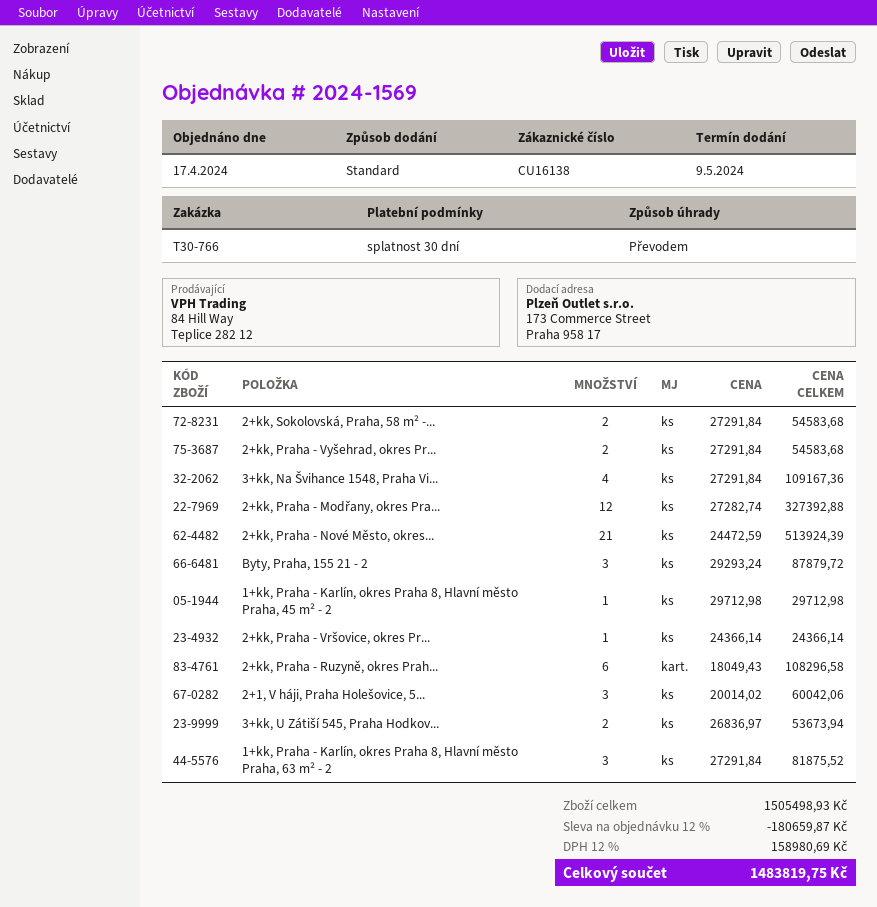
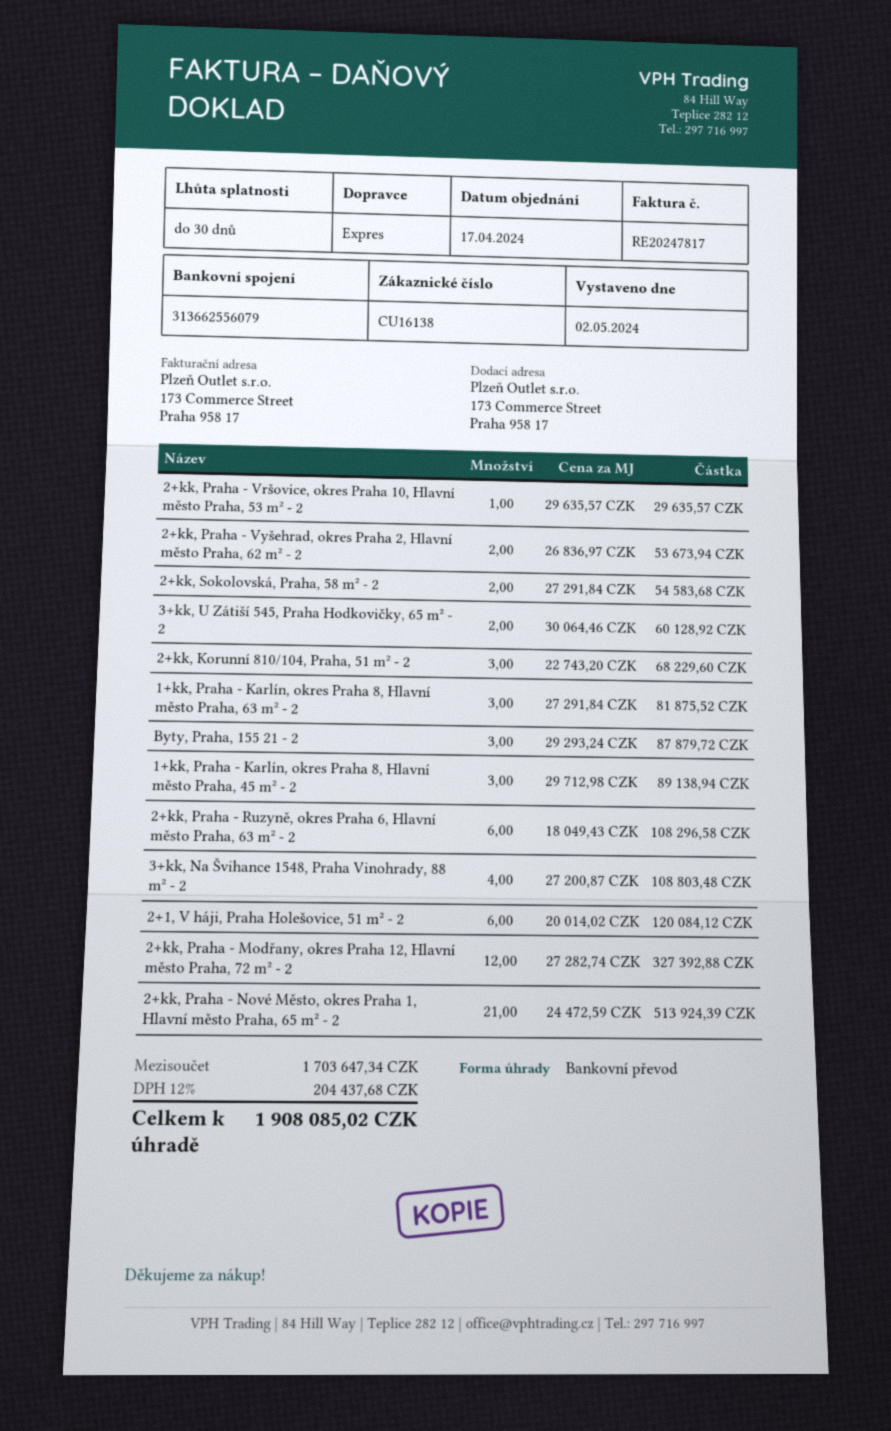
shipping method: standard -> express
2+kk, Praha - Vyšehrad, okres Pr...: 2 x 27291.84 = 54583.68 -> 2 x 26836.97 = 53673.94
3+kk, Na Švihance 1548, Praha Vi...: 4 x 27291.84 = 109167.36 -> 4 x 27200.87 = 108803.48
1+kk, Praha - Karlín, okres Praha 8, Hlavní město Praha, 45 m² - 2: 1 x 29712.98 = 29712.98 -> 3 x 29712.98 = 89138.94
2+kk, Praha - Vršovice, okres Pr...: 1 x 24366.14 = 24366.14 -> 1 x 29635.57 = 29635.57
2+1, V háji, Praha Holešovice, 5...: 3 x 20014.02 = 60042.06 -> 6 x 20014.02 = 120084.12
3+kk, U Zátiší 545, Praha Hodkov...: 2 x 26836.97 = 53673.94 -> 2 x 30064.46 = 60128.92
2+kk, Korunní 810/104, Praha, 51 m² - 2: none -> 3 x 22743.20 = 68229.60
subtotal: 1505498.93 -> 1703647.34
discount: 12% = 180659.87 -> none
tax: 12% = 158980.69 -> 12% = 204437.68
total: 1483819.75 -> 1908085.02

